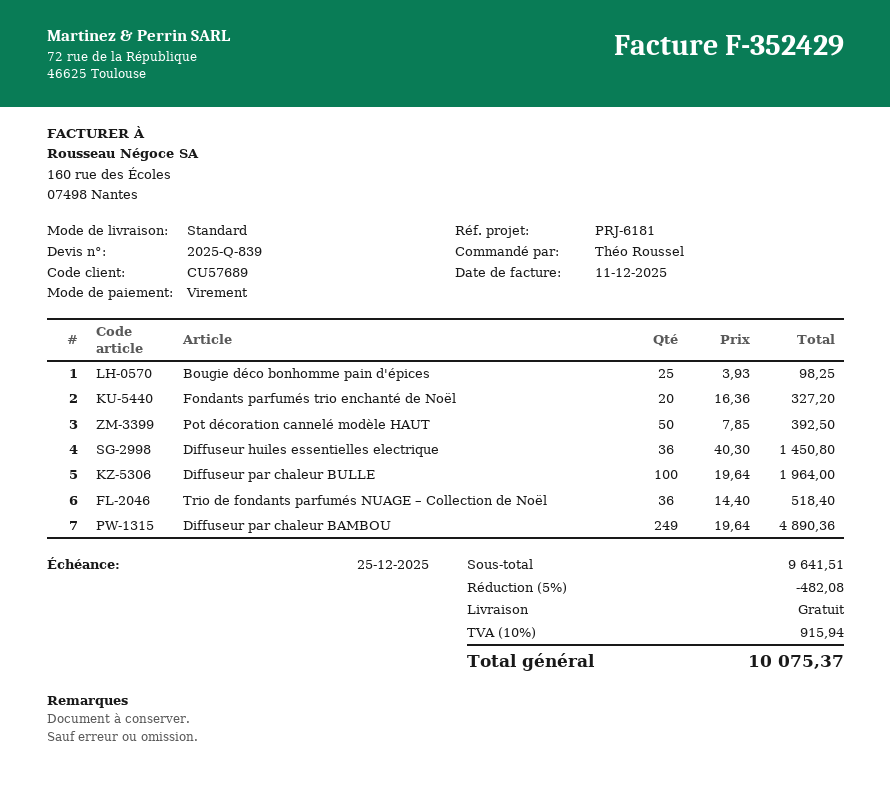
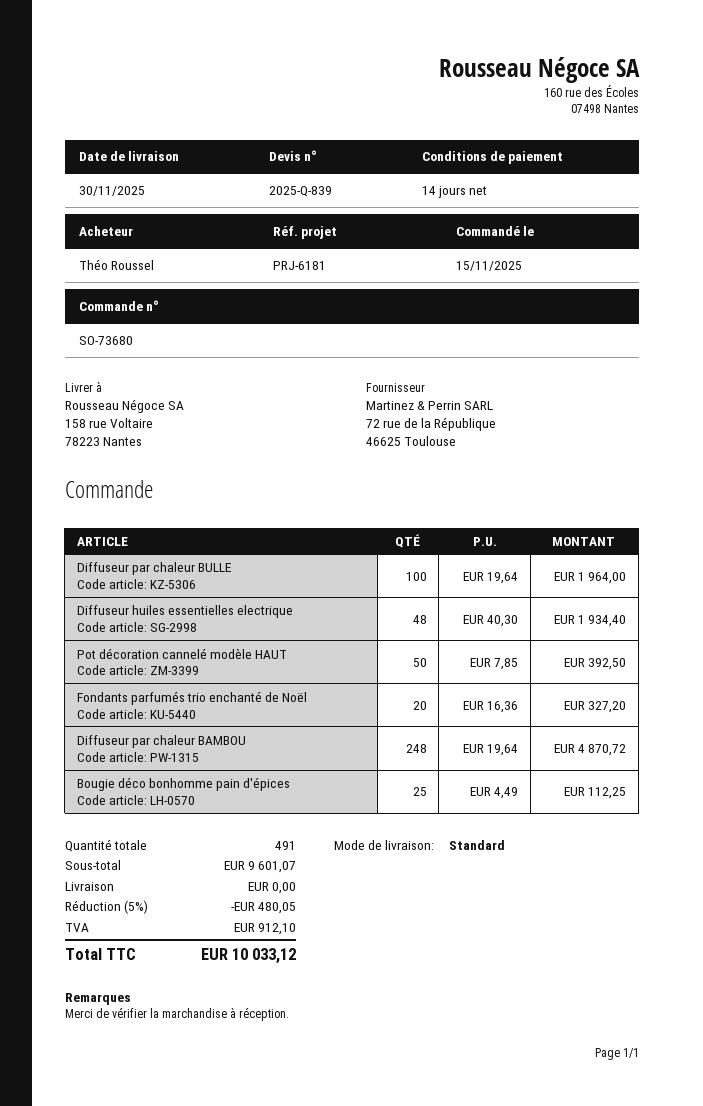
Bougie déco bonhomme pain d'épices: 25 x 3.93 = 98.25 -> 25 x 4.49 = 112.25
Diffuseur huiles essentielles electrique: 36 x 40.30 = 1450.80 -> 48 x 40.30 = 1934.40
Trio de fondants parfumés NUAGE – Collection de Noël: 36 x 14.40 = 518.40 -> none
Diffuseur par chaleur BAMBOU: 249 x 19.64 = 4890.36 -> 248 x 19.64 = 4870.72
subtotal: 9641.51 -> 9601.07
discount: 5% = 482.08 -> 5% = 480.05
tax: 915.94 -> 912.10
total: 10075.37 -> 10033.12

